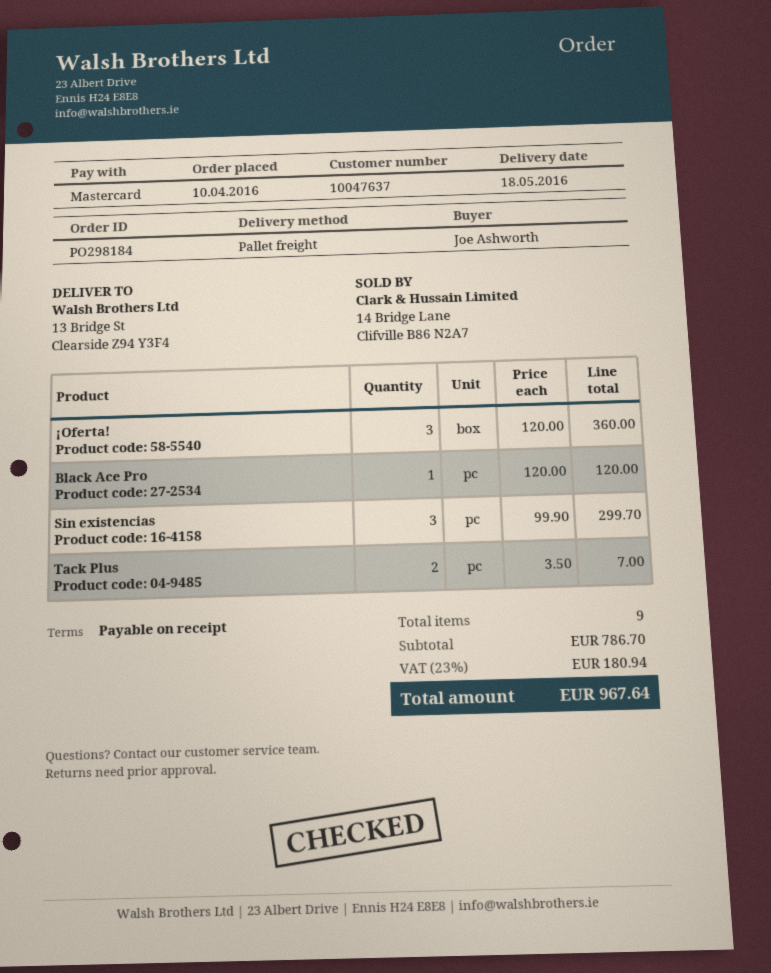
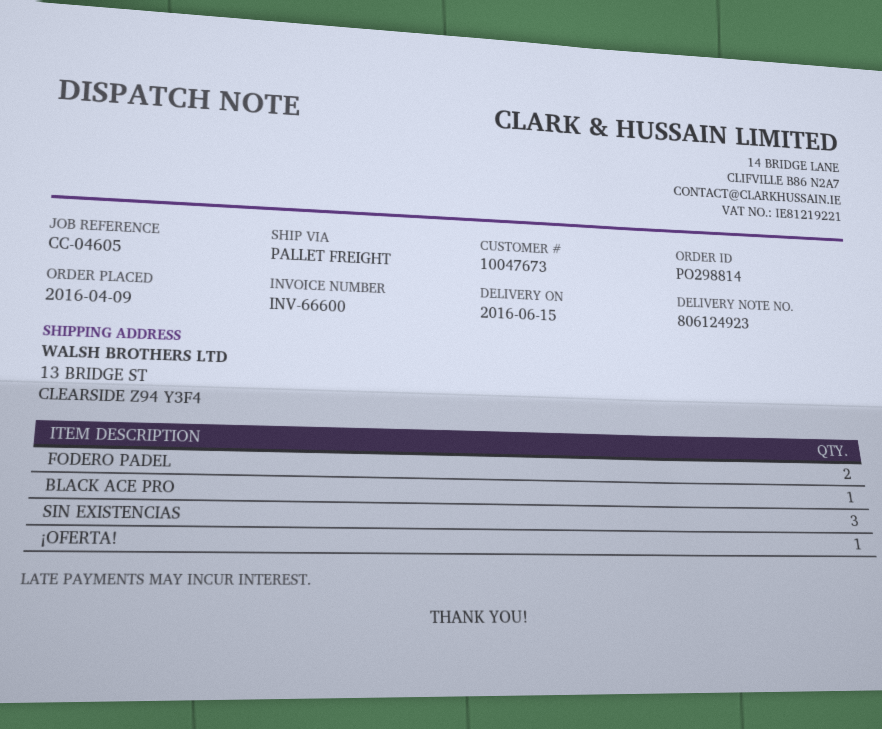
order number: PO298184 -> PO298814
order date: 2016-04-10 -> 2016-04-09
delivery date: 2016-05-18 -> 2016-06-15
customer number: 10047637 -> 10047673
¡Oferta!: 3 -> 1
Tack Plus: 2 -> none
FODERO PADEL: none -> 2

